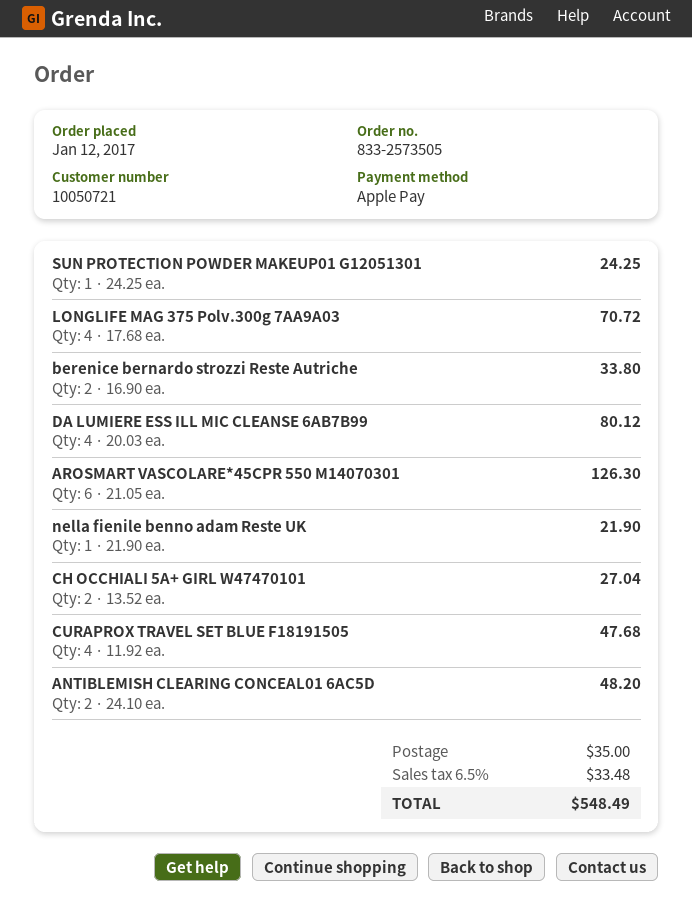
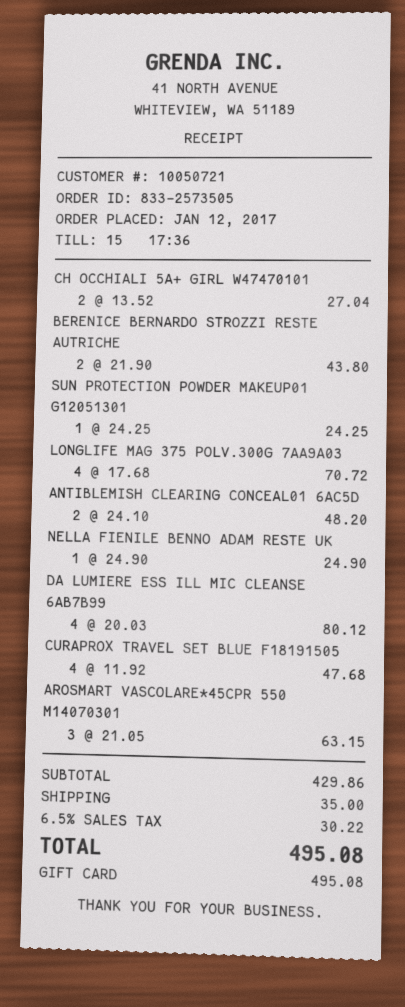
payment method: Apple Pay -> gift card
berenice bernardo strozzi Reste Autriche: 2 x 16.90 = 33.80 -> 2 x 21.90 = 43.80
AROSMART VASCOLARE*45CPR 550 M14070301: 6 x 21.05 = 126.30 -> 3 x 21.05 = 63.15
nella fienile benno adam Reste UK: 1 x 21.90 = 21.90 -> 1 x 24.90 = 24.90
tax: 6.5% = 33.48 -> 6.5% = 30.22
total: 548.49 -> 495.08

